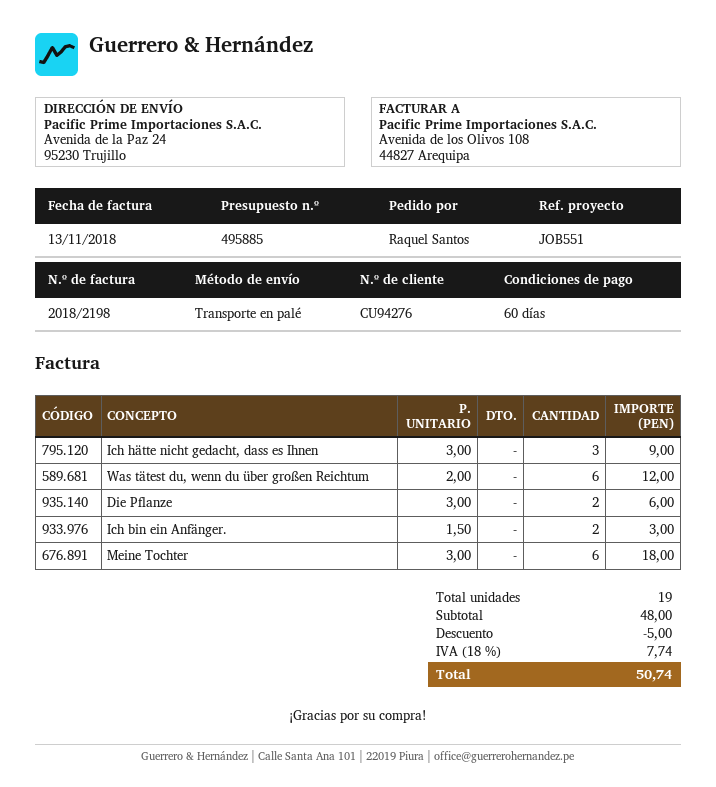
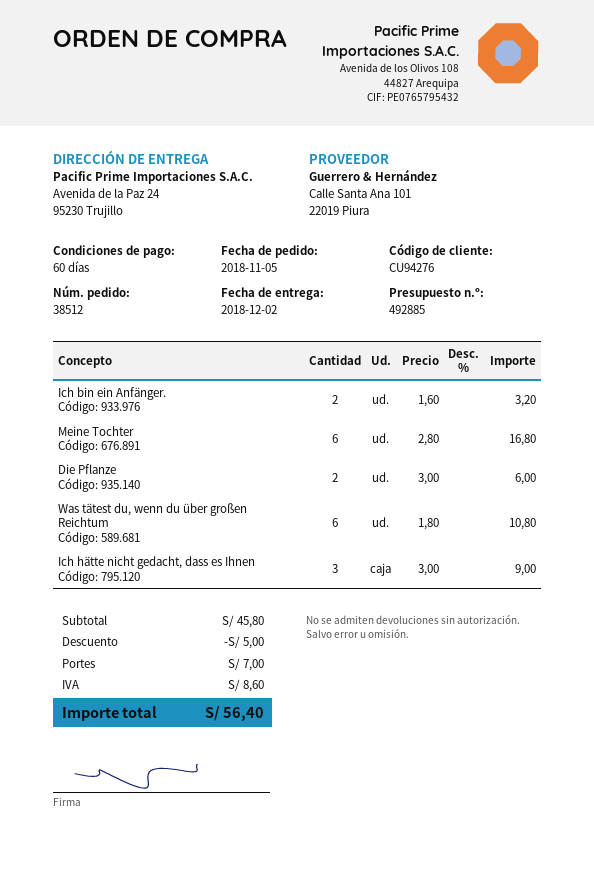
quote number: 495885 -> 492885
Was tätest du, wenn du über großen Reichtum: 6 x 2.00 = 12.00 -> 6 x 1.80 = 10.80
Ich bin ein Anfänger.: 2 x 1.50 = 3.00 -> 2 x 1.60 = 3.20
Meine Tochter: 6 x 3.00 = 18.00 -> 6 x 2.80 = 16.80
subtotal: 48.00 -> 45.80
shipping: none -> 7.00
tax: 7.74 -> 8.60
total: 50.74 -> 56.40

